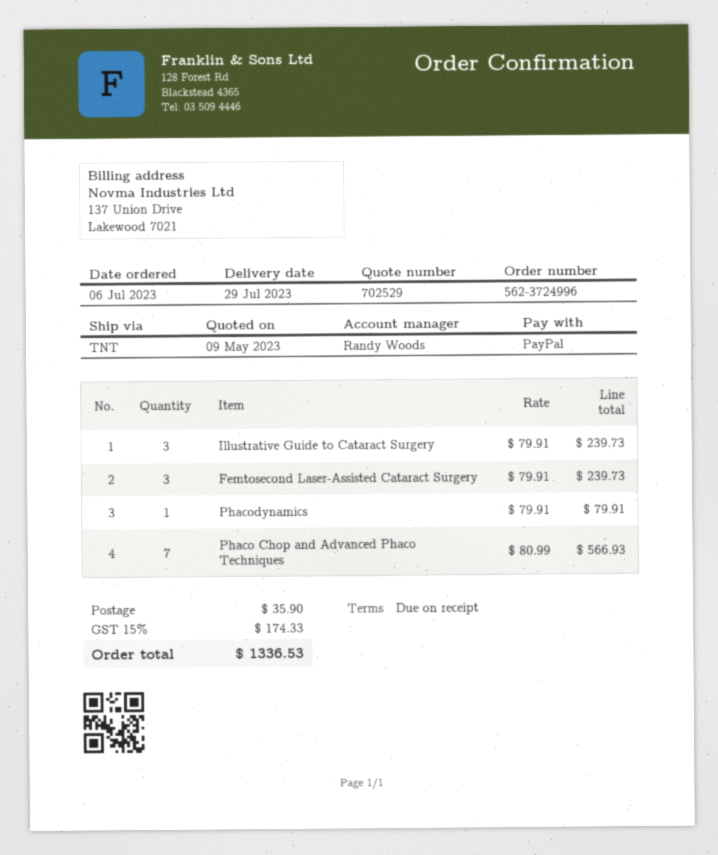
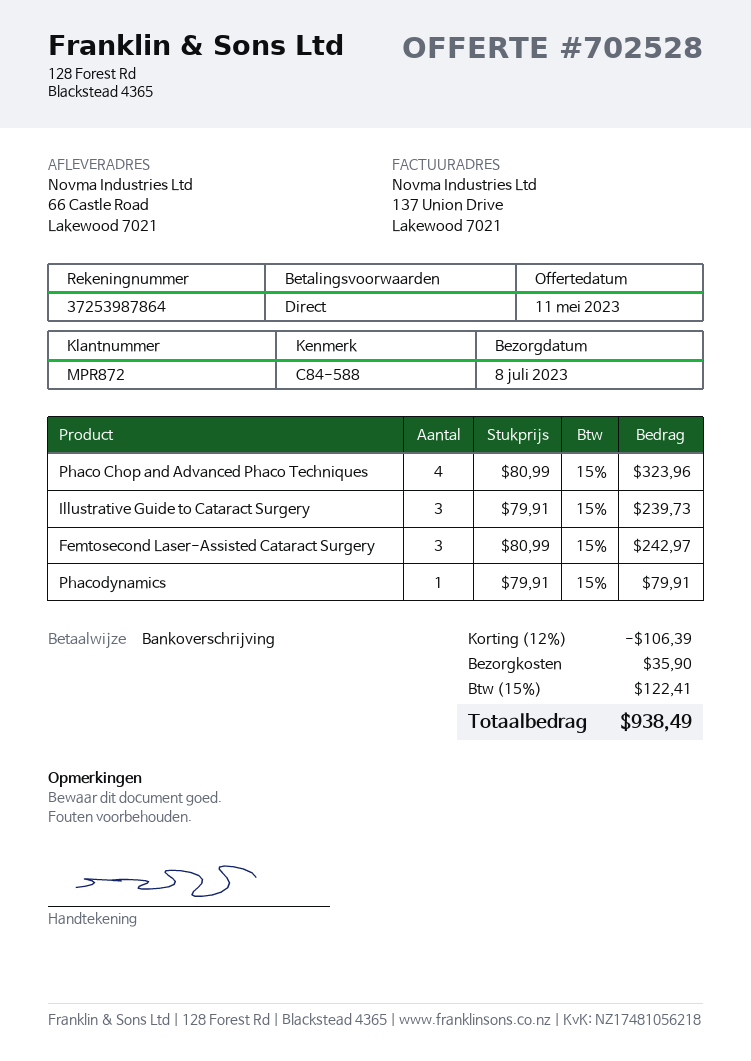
quote number: 702529 -> 702528
quote date: 2023-05-09 -> 2023-05-11
delivery date: 2023-07-29 -> 2023-07-08
payment method: PayPal -> bank transfer
Femtosecond Laser-Assisted Cataract Surgery: 3 x 79.91 = 239.73 -> 3 x 80.99 = 242.97
Phaco Chop and Advanced Phaco Techniques: 7 x 80.99 = 566.93 -> 4 x 80.99 = 323.96
discount: none -> 12% = 106.39
tax: 15% = 174.33 -> 15% = 122.41
total: 1336.53 -> 938.49

